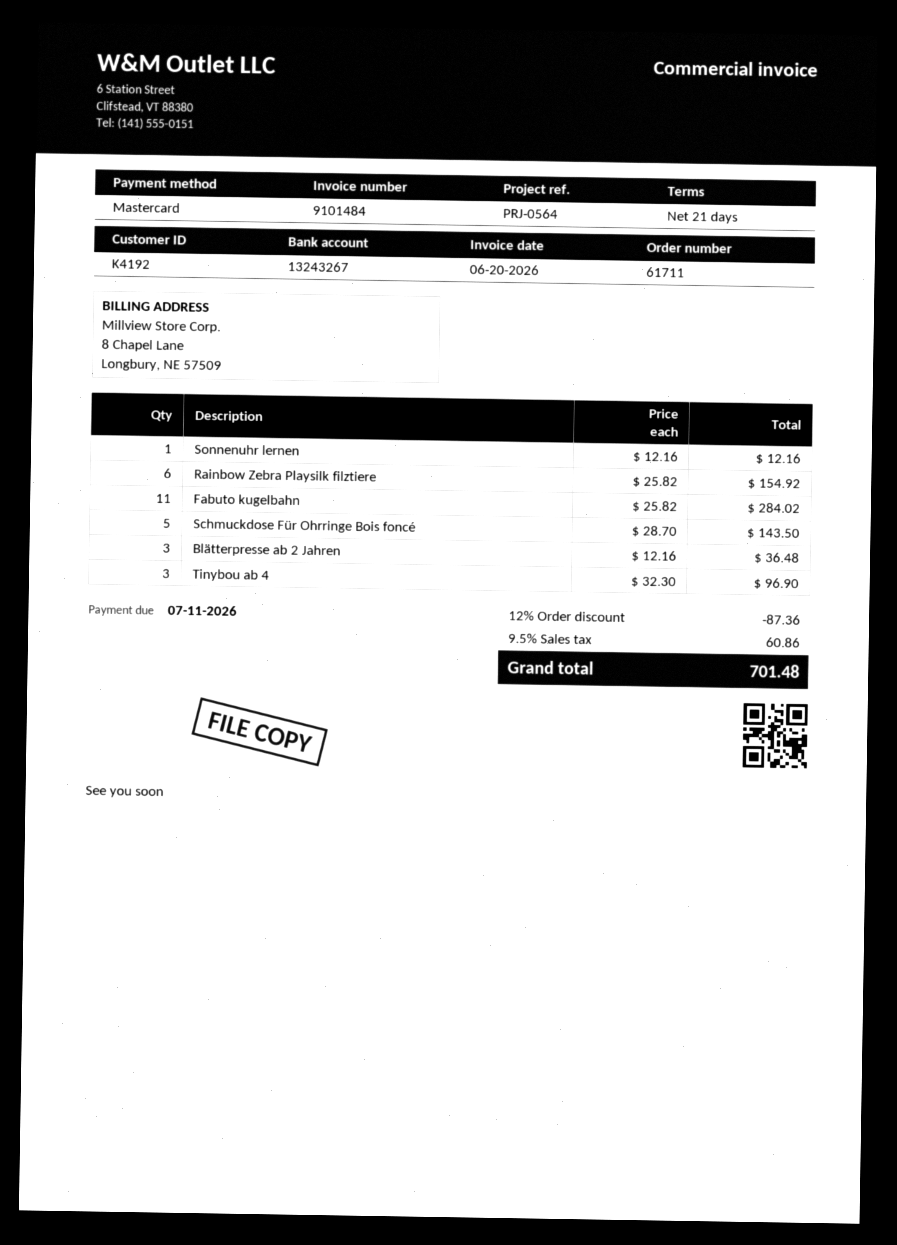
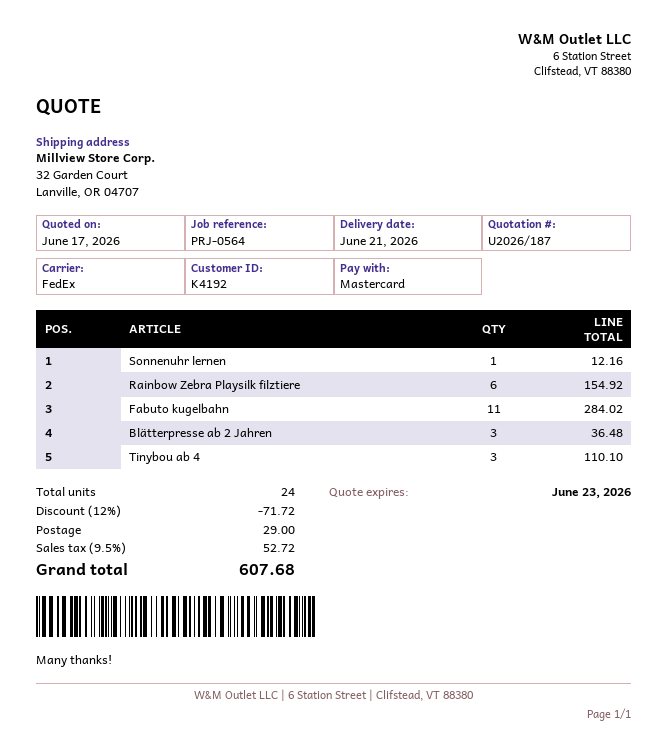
Schmuckdose Für Ohrringe Bois foncé: 5 for 143.50 -> none
Tinybou ab 4: 3 for 96.90 -> 3 for 110.10
discount: 12% = 87.36 -> 12% = 71.72
shipping: none -> 29.00
tax: 9.5% = 60.86 -> 9.5% = 52.72
total: 701.48 -> 607.68

